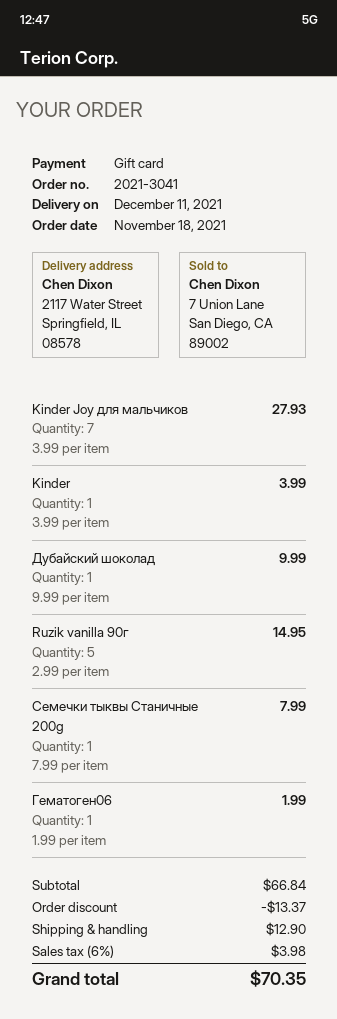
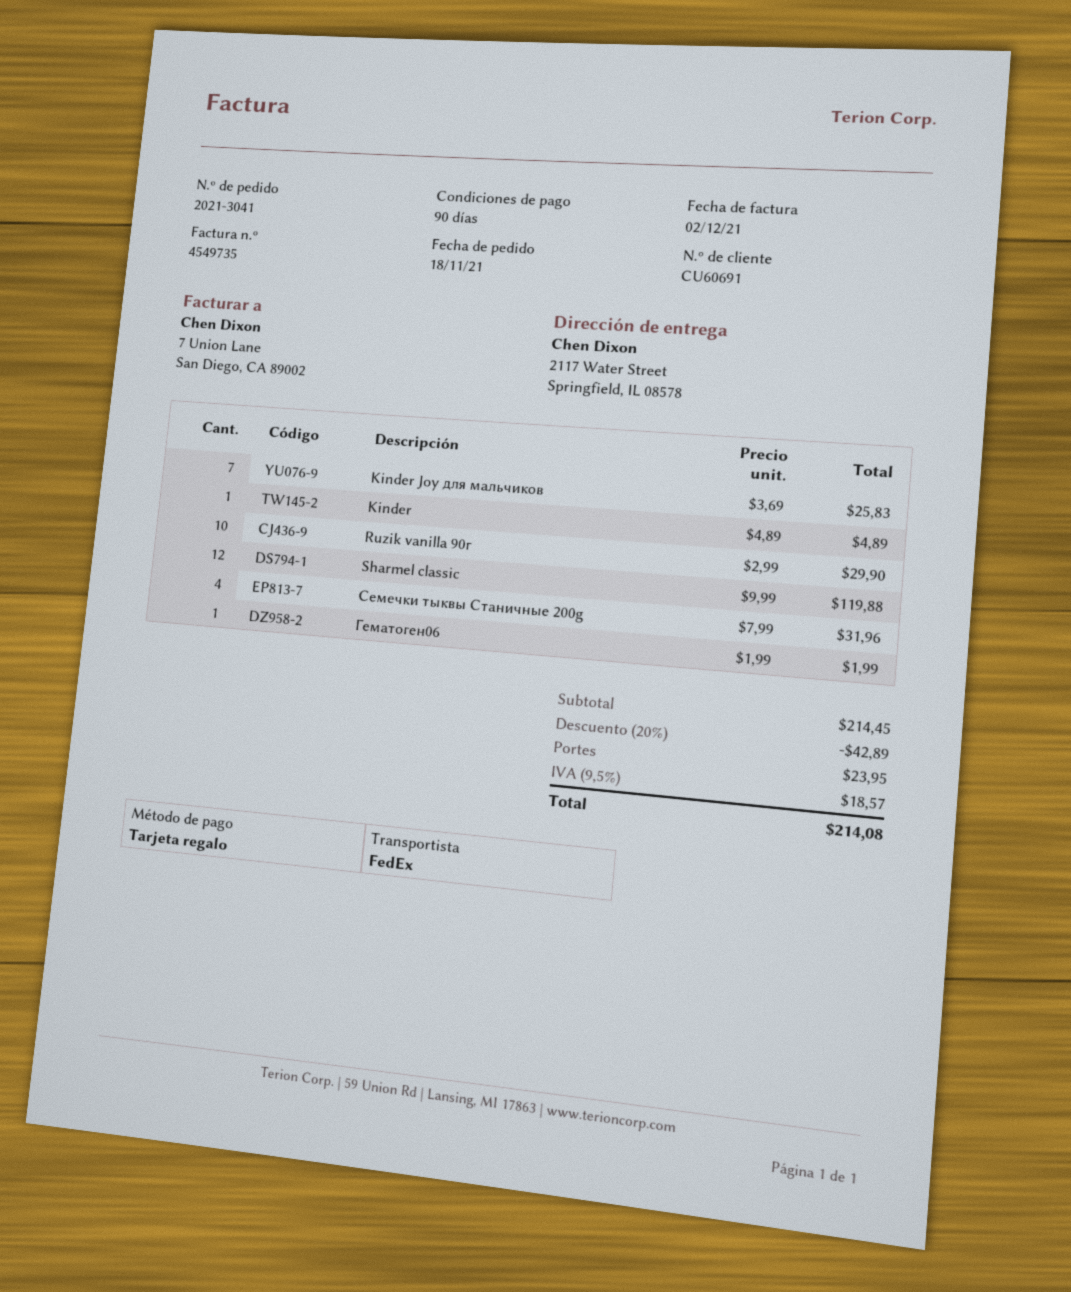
Kinder Joy для мальчиков: 7 x 3.99 = 27.93 -> 7 x 3.69 = 25.83
Kinder: 1 x 3.99 = 3.99 -> 1 x 4.89 = 4.89
Дубайский шоколад: 1 x 9.99 = 9.99 -> none
Ruzik vanilla 90г: 5 x 2.99 = 14.95 -> 10 x 2.99 = 29.90
Семечки тыквы Станичные 200g: 1 x 7.99 = 7.99 -> 4 x 7.99 = 31.96
Sharmel classic: none -> 12 x 9.99 = 119.88
subtotal: 66.84 -> 214.45
discount: 13.37 -> 42.89
shipping: 12.90 -> 23.95
tax: 6% = 3.98 -> 9.5% = 18.57
total: 70.35 -> 214.08

